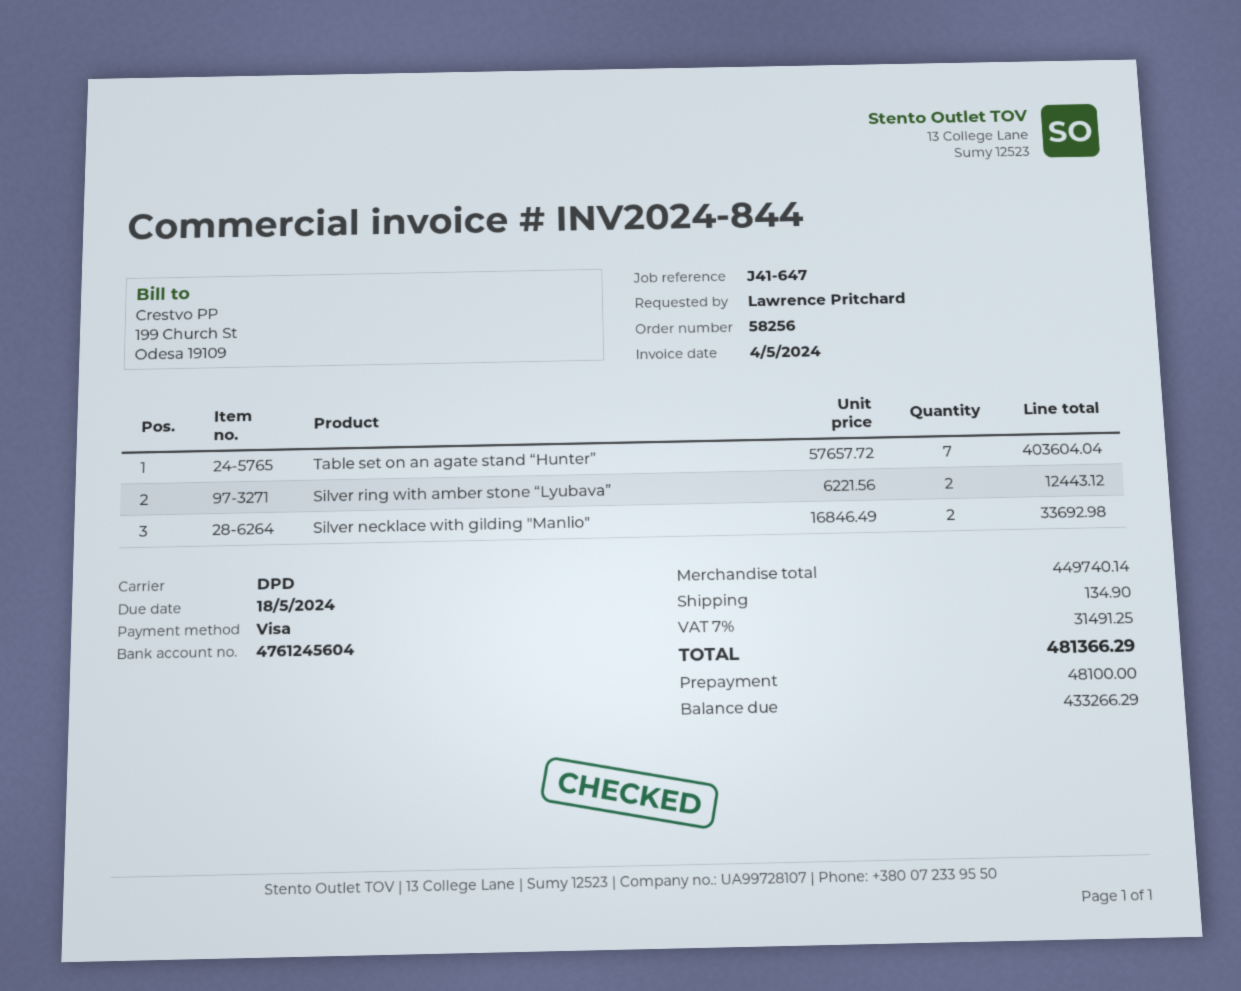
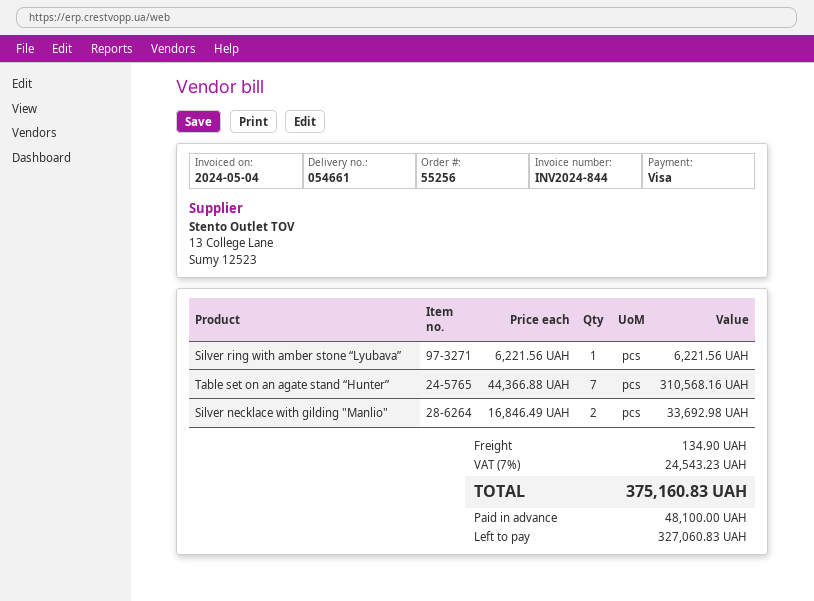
order number: 58256 -> 55256
Table set on an agate stand “Hunter”: 7 x 57657.72 = 403604.04 -> 7 x 44366.88 = 310568.16
Silver ring with amber stone “Lyubava”: 2 x 6221.56 = 12443.12 -> 1 x 6221.56 = 6221.56
tax: 7% = 31491.25 -> 7% = 24543.23
total: 481366.29 -> 375160.83
balance: 433266.29 -> 327060.83

